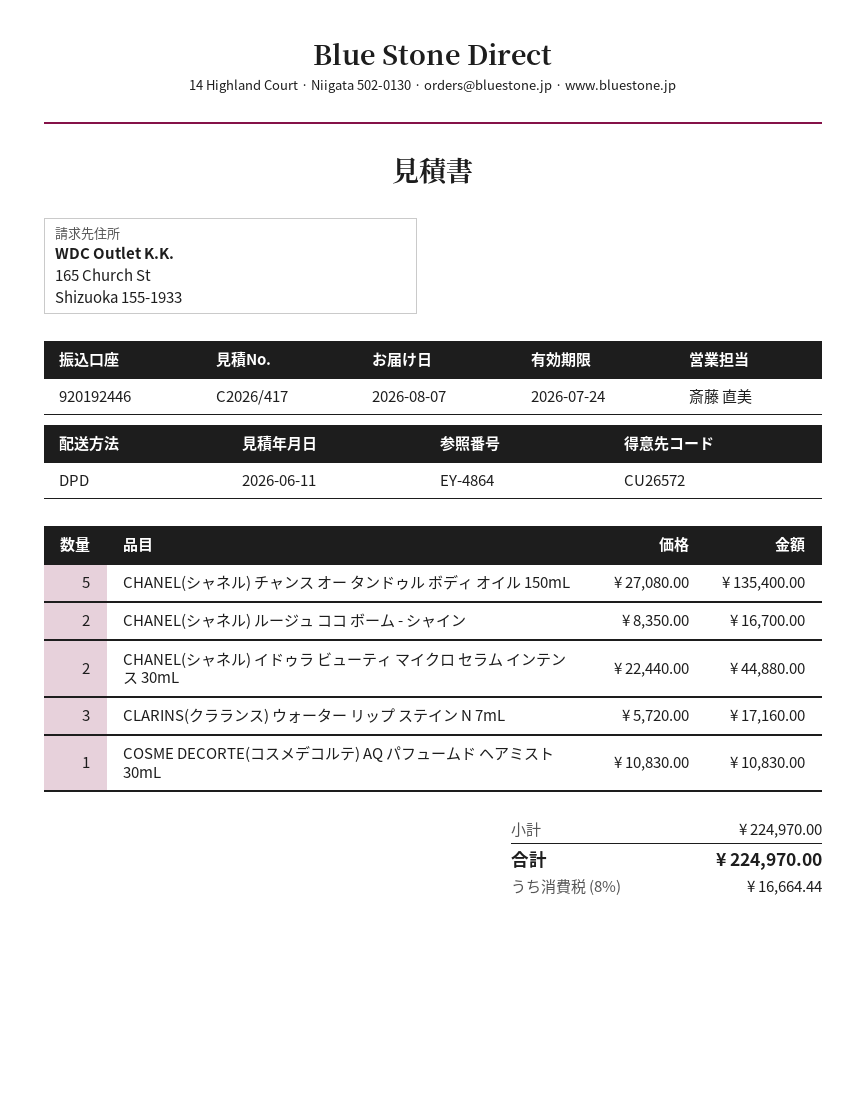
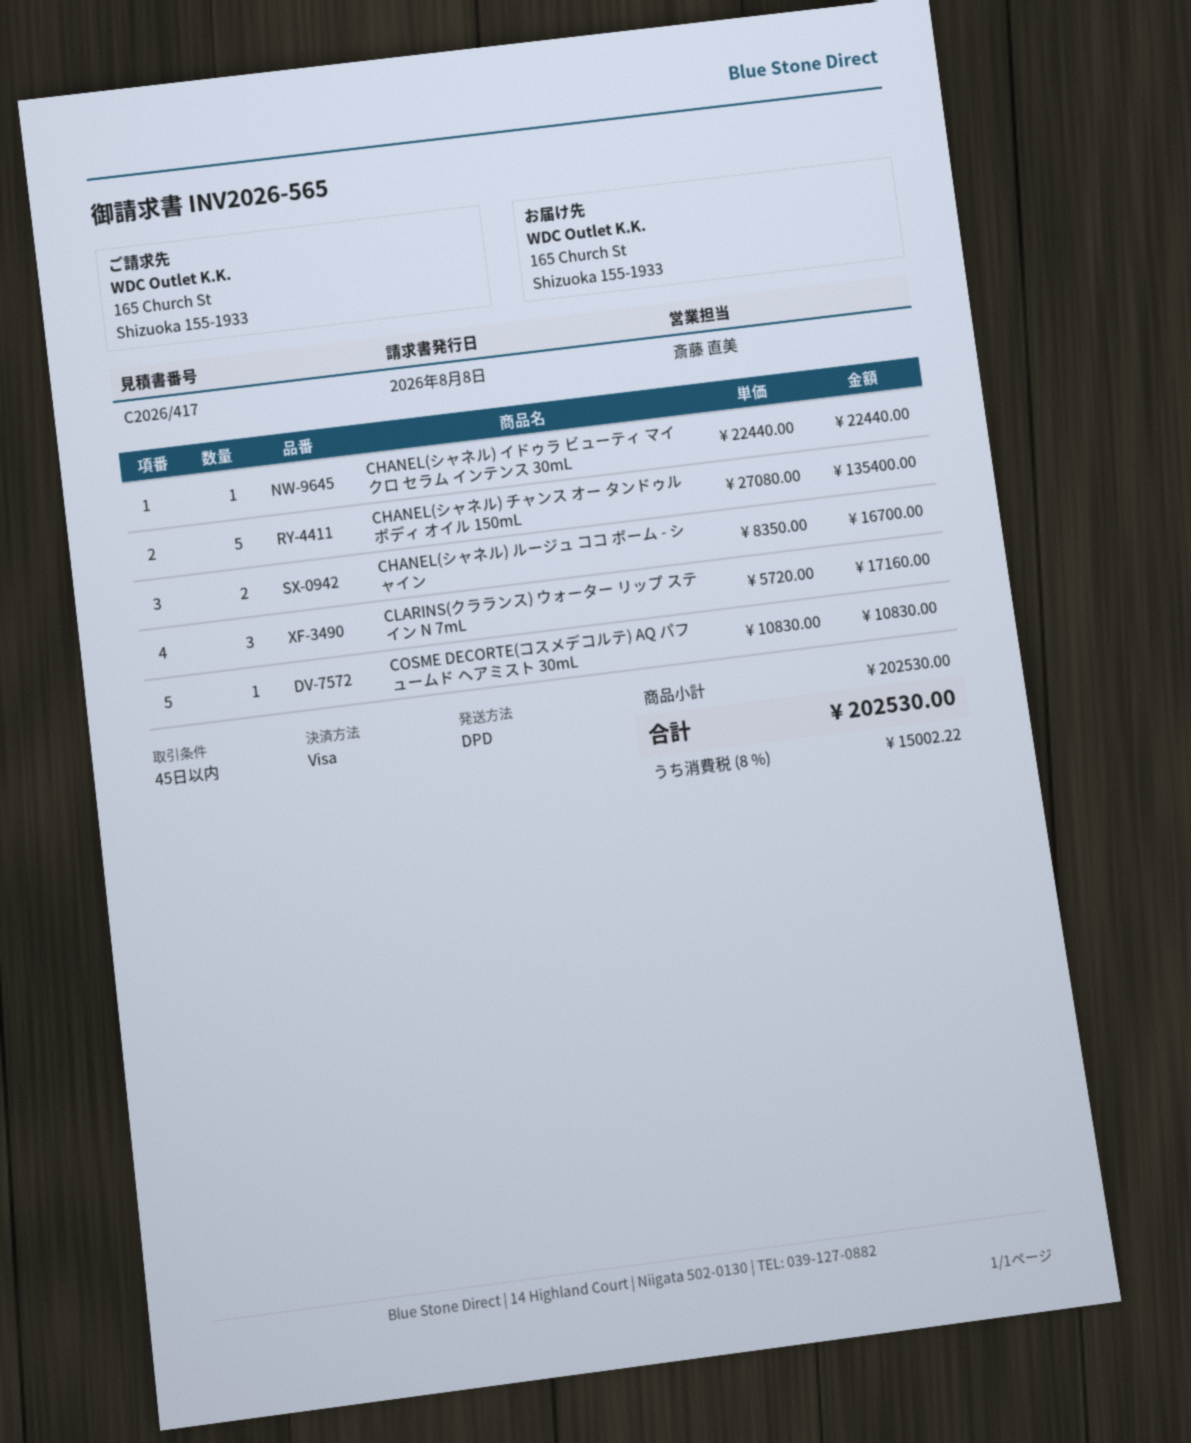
CHANEL(シャネル) イドゥラ ビューティ マイクロ セラム インテンス 30mL: 2 x 22440.00 = 44880.00 -> 1 x 22440.00 = 22440.00
subtotal: 224970.00 -> 202530.00
tax: 8% = 16664.44 -> 8% = 15002.22
total: 224970.00 -> 202530.00

